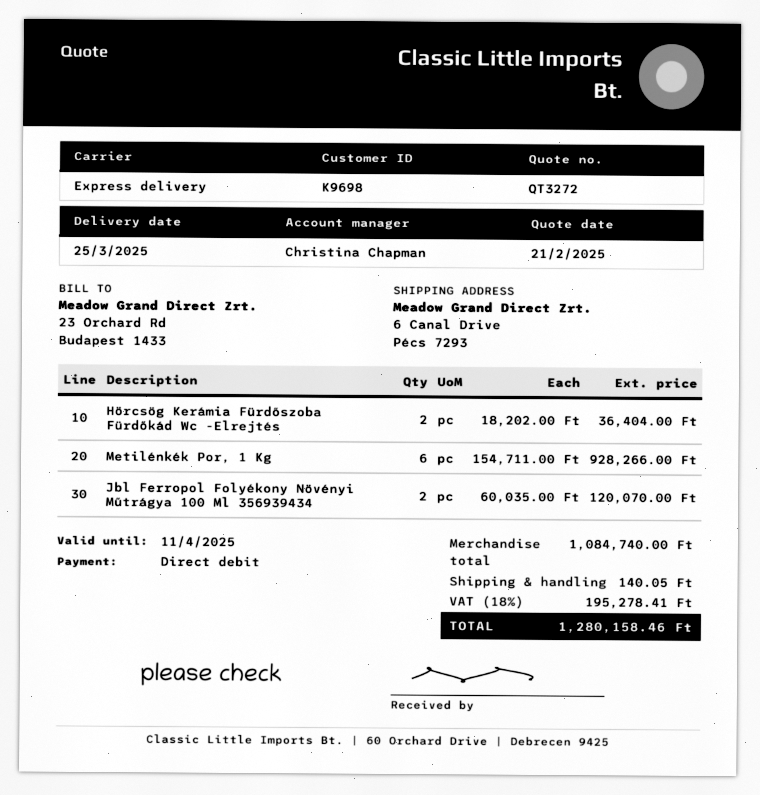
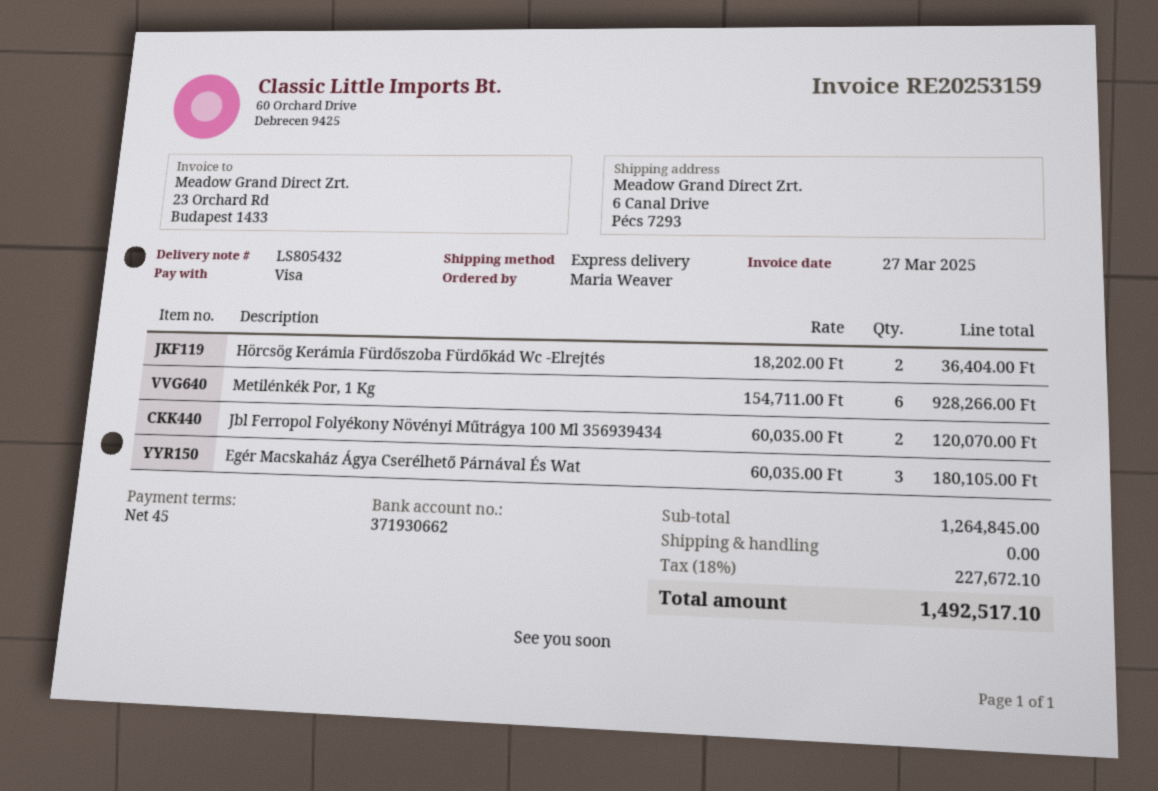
payment method: direct debit -> Visa
Egér Macskaház Ágya Cserélhető Párnával És Wat: none -> 3 x 60035.00 = 180105.00
subtotal: 1084740.00 -> 1264845.00
shipping: 140.05 -> 0.00
tax: 18% = 195278.41 -> 18% = 227672.10
total: 1280158.46 -> 1492517.10

